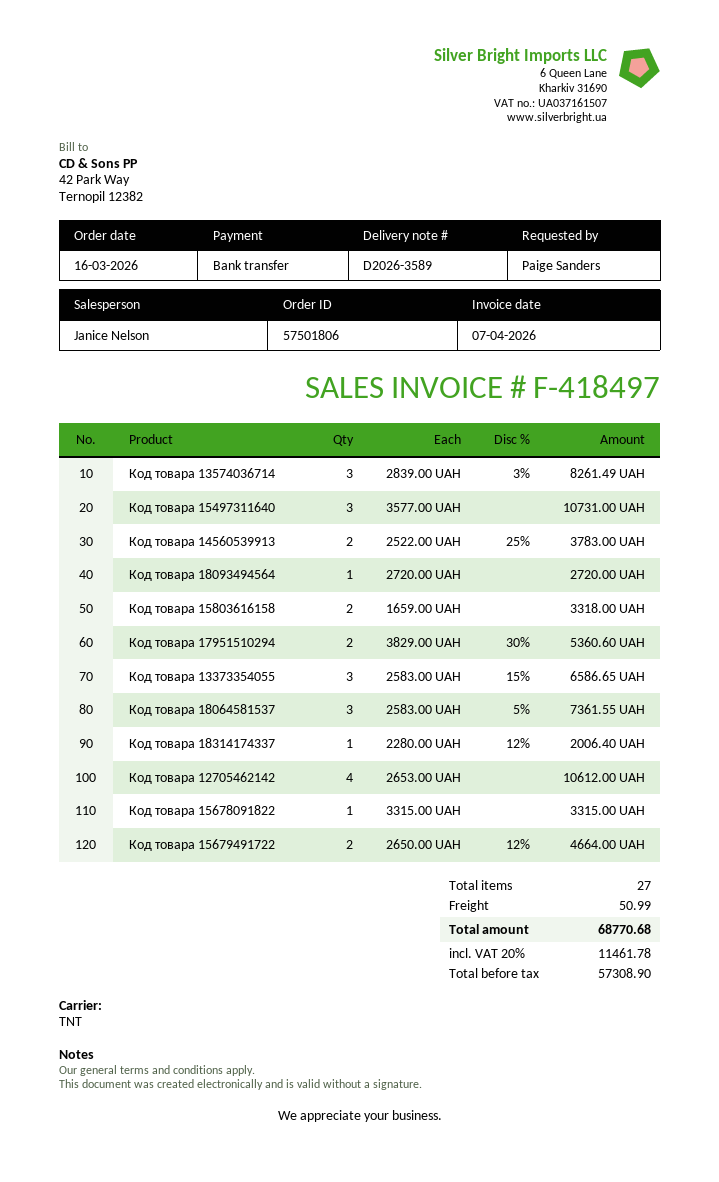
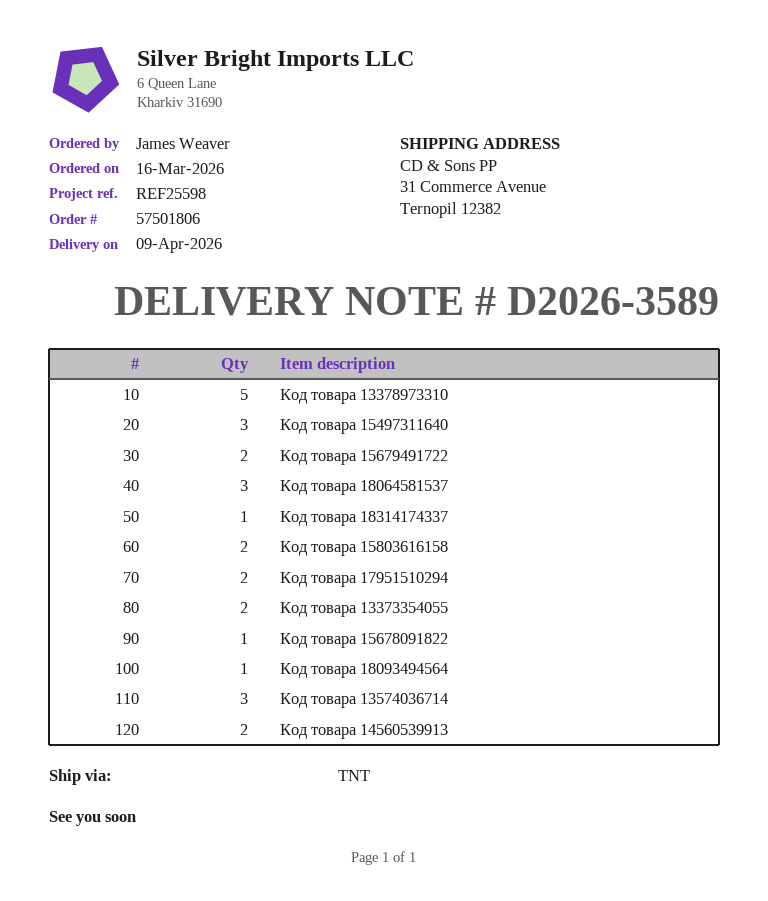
ordered by: Paige Sanders -> James Weaver
Код товара 13373354055: 3 -> 2
Код товара 12705462142: 4 -> none
Код товара 13378973310: none -> 5

